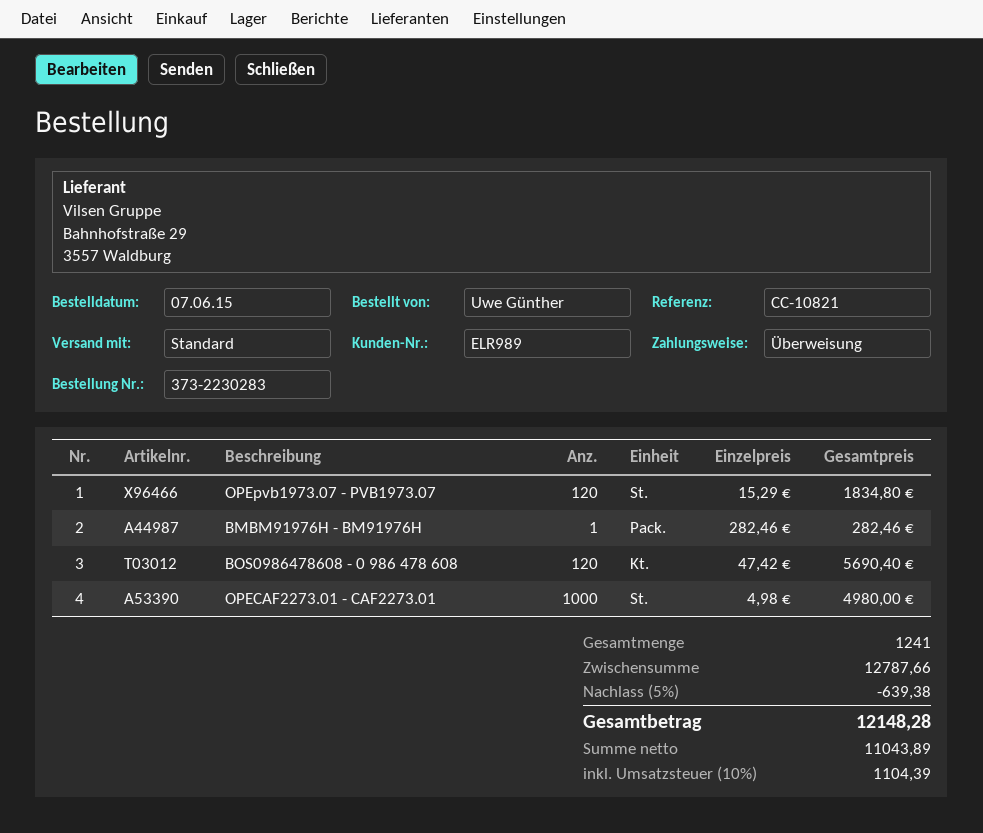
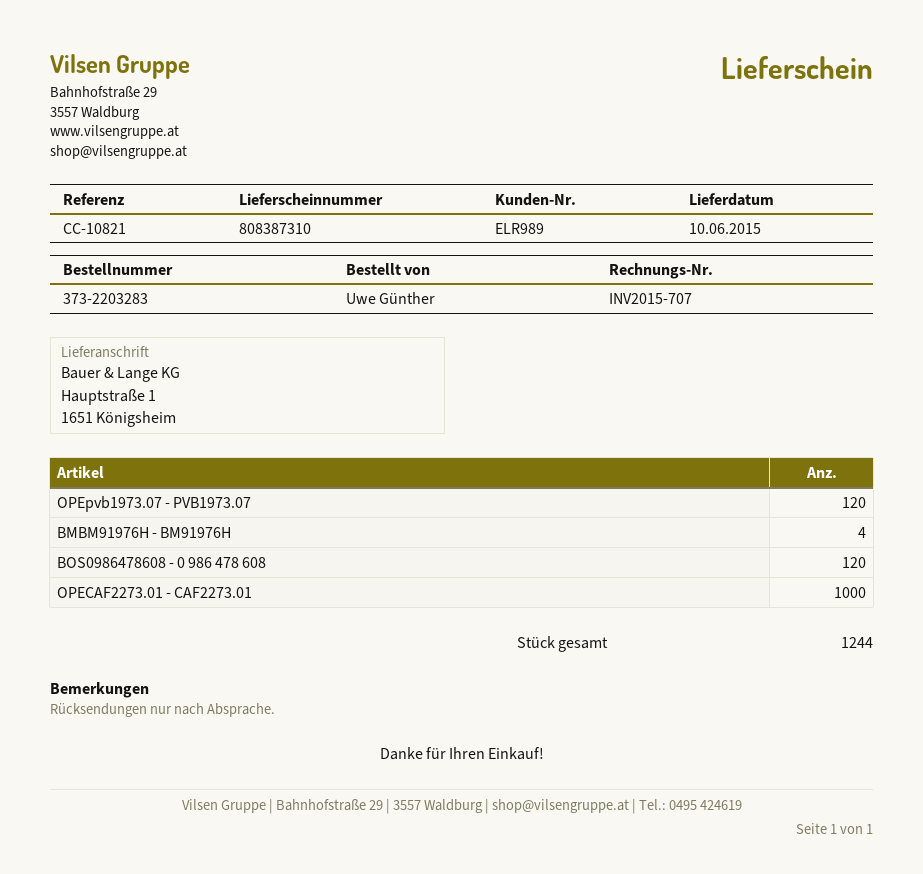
order number: 373-2230283 -> 373-2203283
BMBM91976H - BM91976H: 1 -> 4
total quantity: 1241 -> 1244

